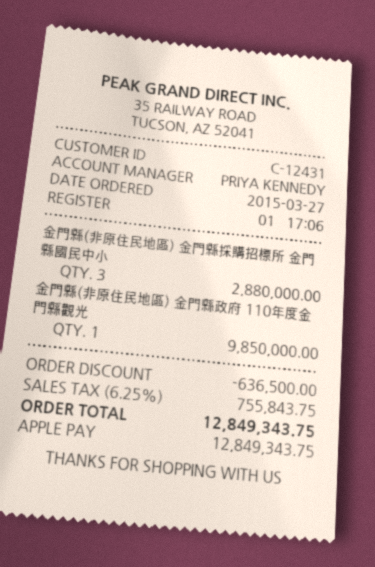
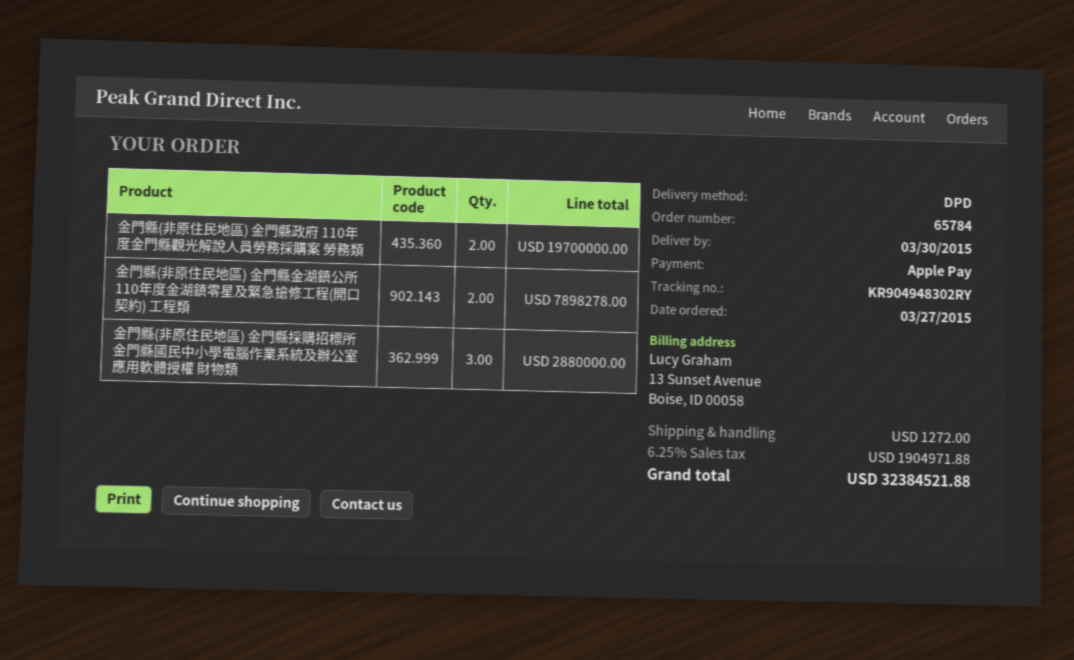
金門縣(非原住民地區) 金門縣政府 110年度金門縣觀光: 1 for 9850000.00 -> 2 for 19700000.00
金門縣(非原住民地區) 金門縣金湖鎮公所 110年度金湖鎮零星及緊急搶修工程(開口契約) 工程類: none -> 2 for 7898278.00
discount: 636500.00 -> none
shipping: none -> 1272.00
tax: 6.25% = 755843.75 -> 6.25% = 1904971.88
total: 12849343.75 -> 32384521.88

